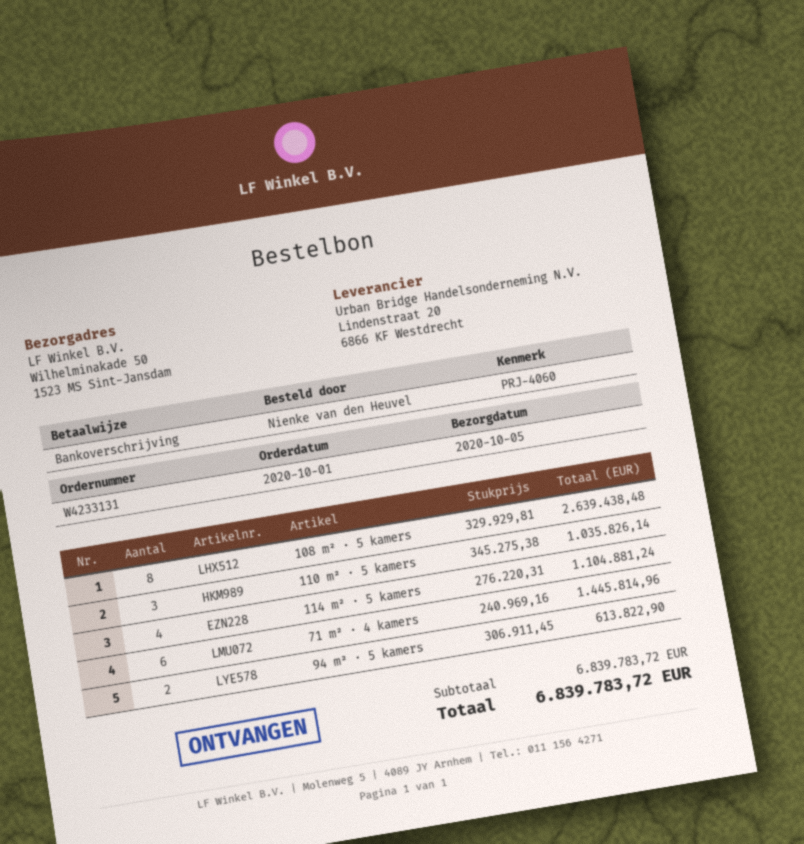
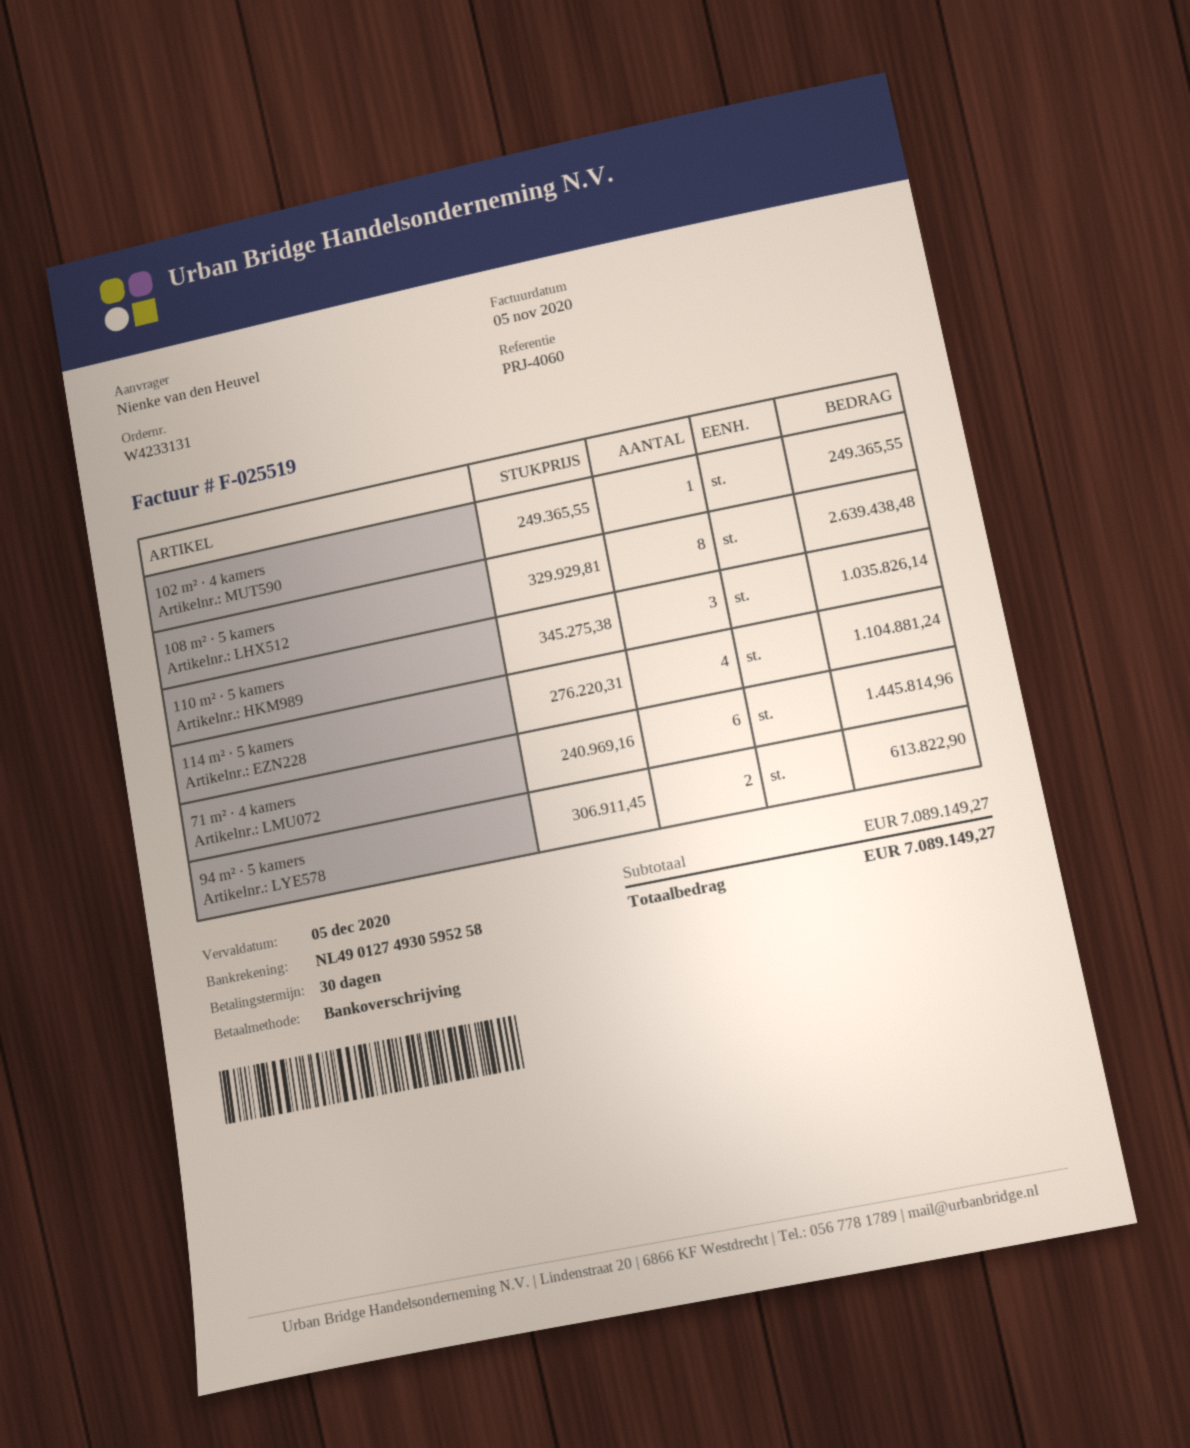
102 m² · 4 kamers: none -> 1 x 249365.55 = 249365.55
subtotal: 6839783.72 -> 7089149.27
total: 6839783.72 -> 7089149.27

